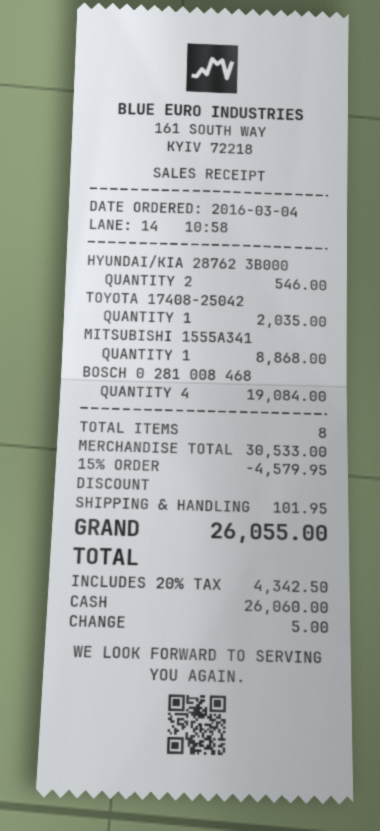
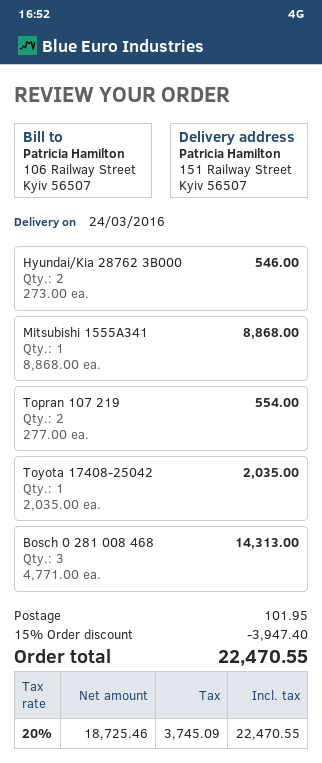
BOSCH 0 281 008 468: 4 for 19084.00 -> 3 for 14313.00
Topran 107 219: none -> 2 for 554.00
discount: 15% = 4579.95 -> 15% = 3947.40
tax: 20% = 4342.50 -> 20% = 3745.09
total: 26055.00 -> 22470.55

